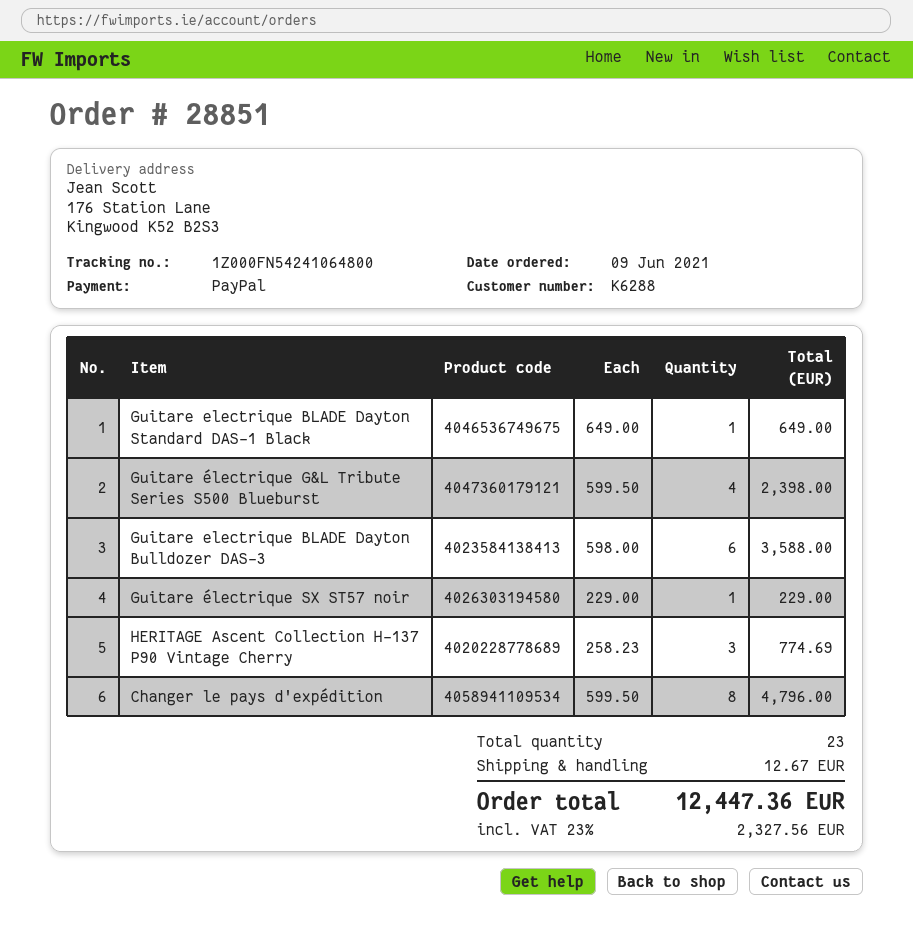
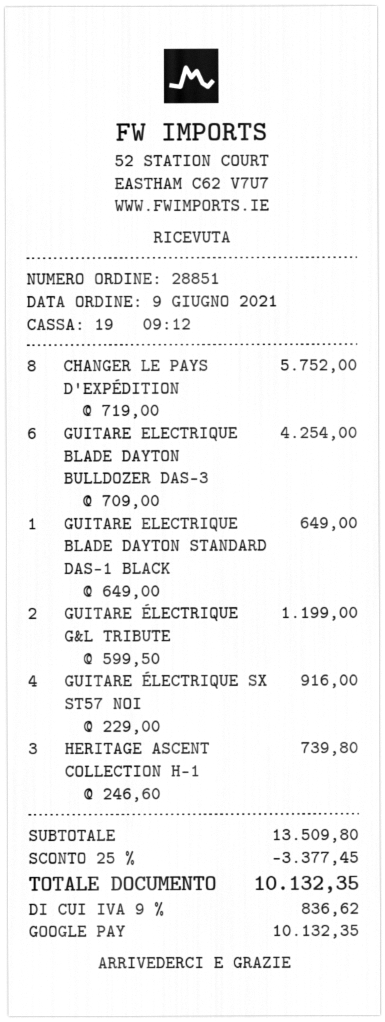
payment method: PayPal -> Google Pay
Guitare électrique G&L Tribute Series S500 Blueburst: 4 x 599.50 = 2398.00 -> 2 x 599.50 = 1199.00
Guitare electrique BLADE Dayton Bulldozer DAS-3: 6 x 598.00 = 3588.00 -> 6 x 709.00 = 4254.00
Guitare électrique SX ST57 noir: 1 x 229.00 = 229.00 -> 4 x 229.00 = 916.00
HERITAGE Ascent Collection H-137 P90 Vintage Cherry: 3 x 258.23 = 774.69 -> 3 x 246.60 = 739.80
Changer le pays d'expédition: 8 x 599.50 = 4796.00 -> 8 x 719.00 = 5752.00
discount: none -> 25% = 3377.45
shipping: 12.67 -> none
tax: 23% = 2327.56 -> 9% = 836.62
total: 12447.36 -> 10132.35

